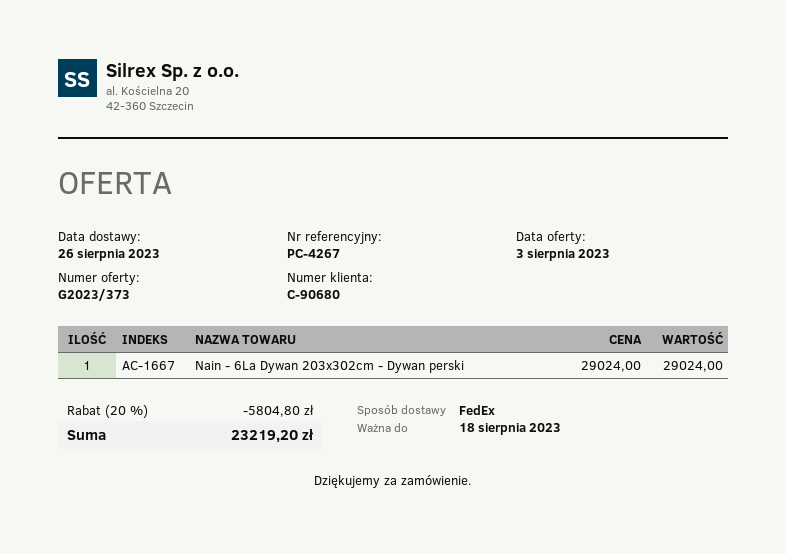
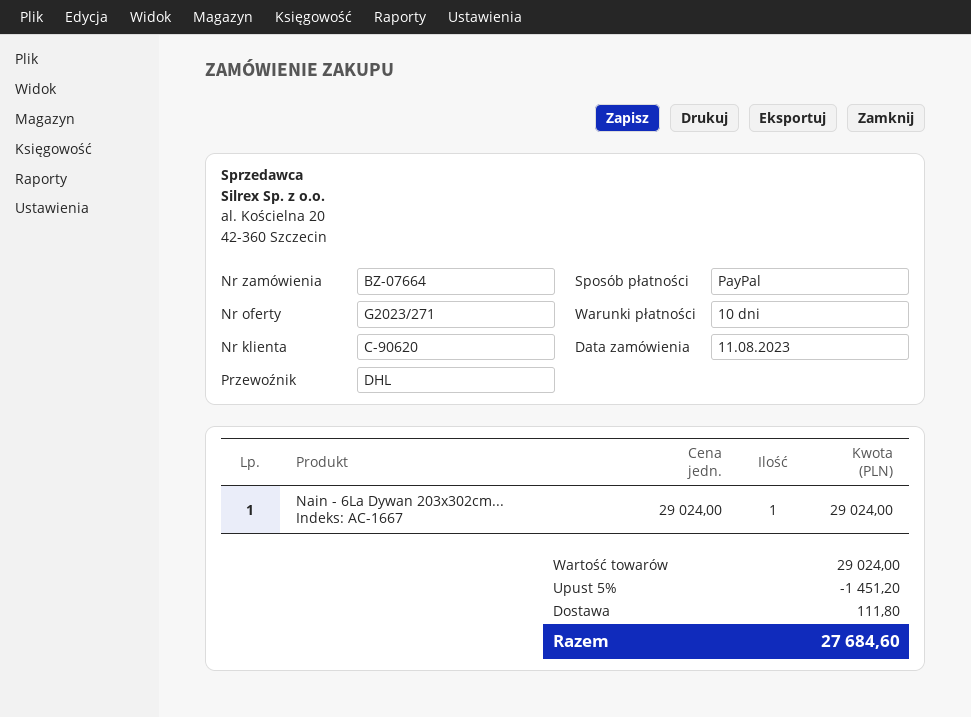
quote number: G2023/373 -> G2023/271
customer number: C-90680 -> C-90620
shipping method: FedEx -> DHL
discount: 20% = 5804.80 -> 5% = 1451.20
shipping: none -> 111.80
total: 23219.20 -> 27684.60

